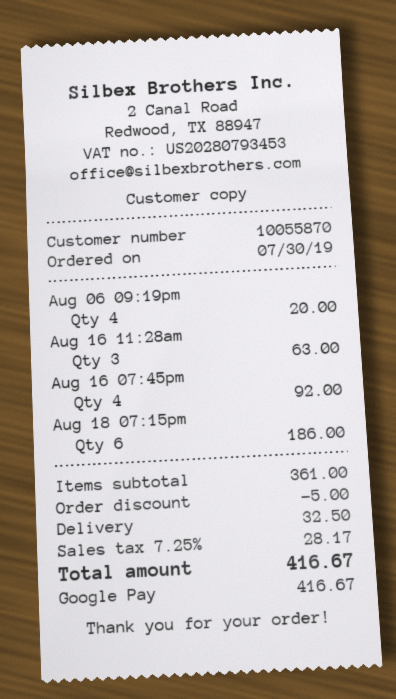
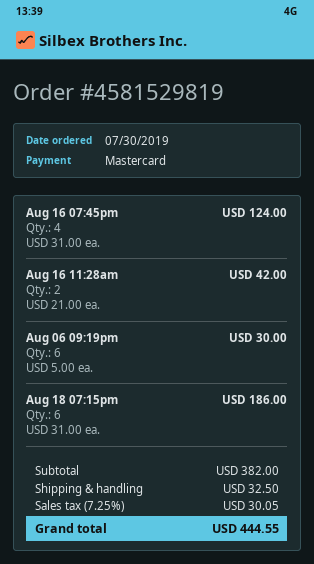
payment method: Google Pay -> Mastercard
Aug 06 09:19pm: 4 for 20.00 -> 6 for 30.00
Aug 16 11:28am: 3 for 63.00 -> 2 for 42.00
Aug 16 07:45pm: 4 for 92.00 -> 4 for 124.00
subtotal: 361.00 -> 382.00
discount: 5.00 -> none
tax: 7.25% = 28.17 -> 7.25% = 30.05
total: 416.67 -> 444.55

